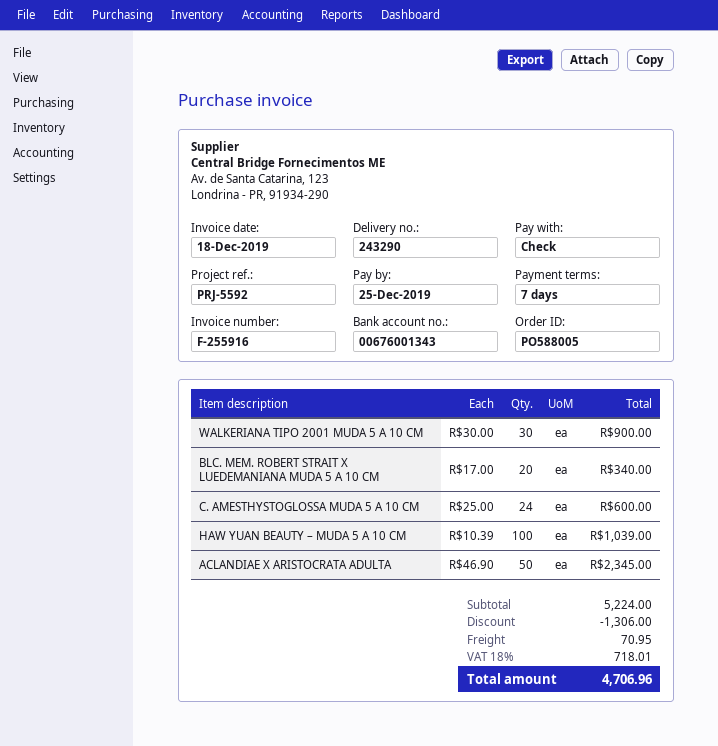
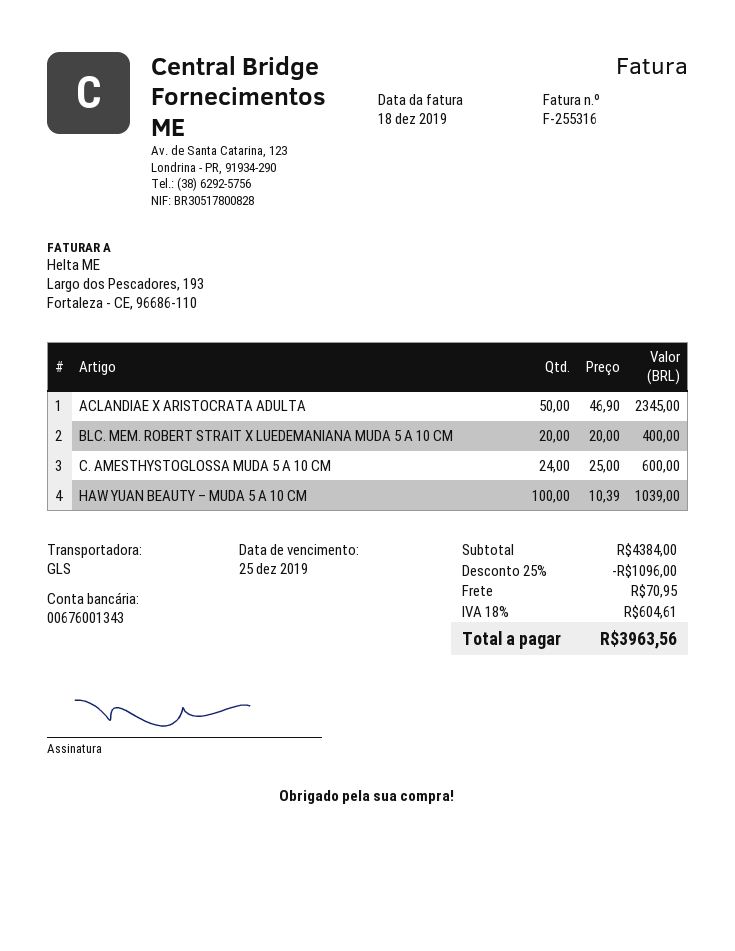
invoice number: F-255916 -> F-255316
WALKERIANA TIPO 2001 MUDA 5 A 10 CM: 30 x 30.00 = 900.00 -> none
BLC. MEM. ROBERT STRAIT X LUEDEMANIANA MUDA 5 A 10 CM: 20 x 17.00 = 340.00 -> 20 x 20.00 = 400.00
subtotal: 5224.00 -> 4384.00
discount: 1306.00 -> 1096.00
tax: 18% = 718.01 -> 18% = 604.61
total: 4706.96 -> 3963.56

